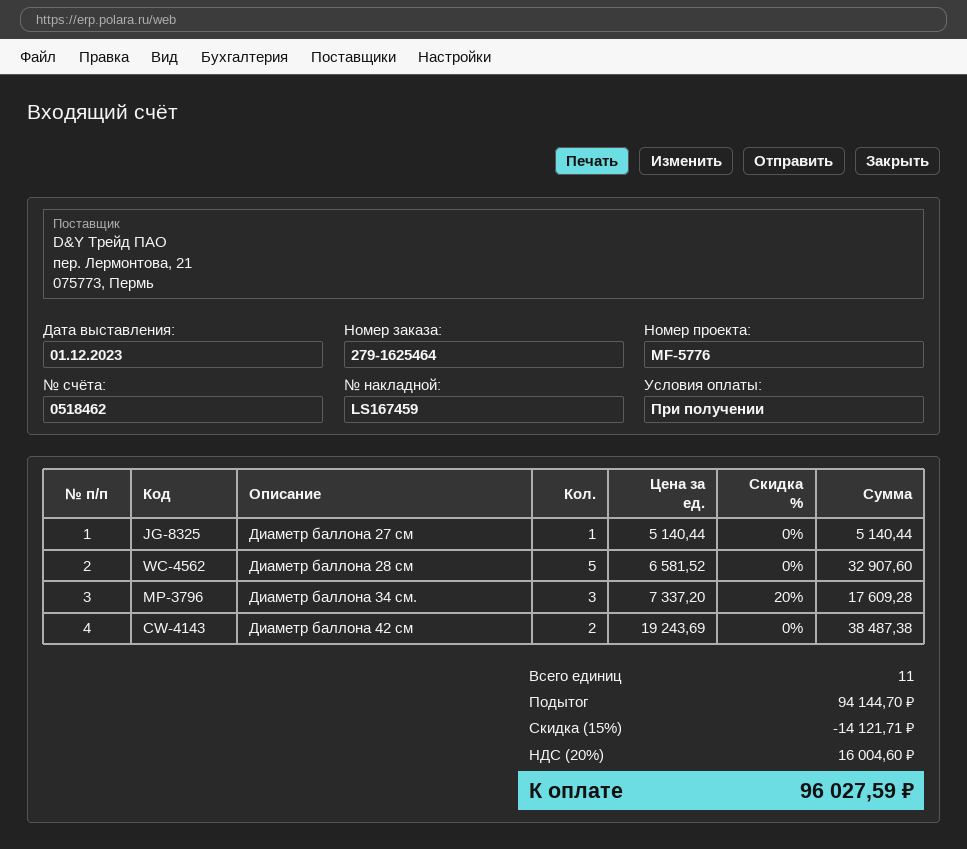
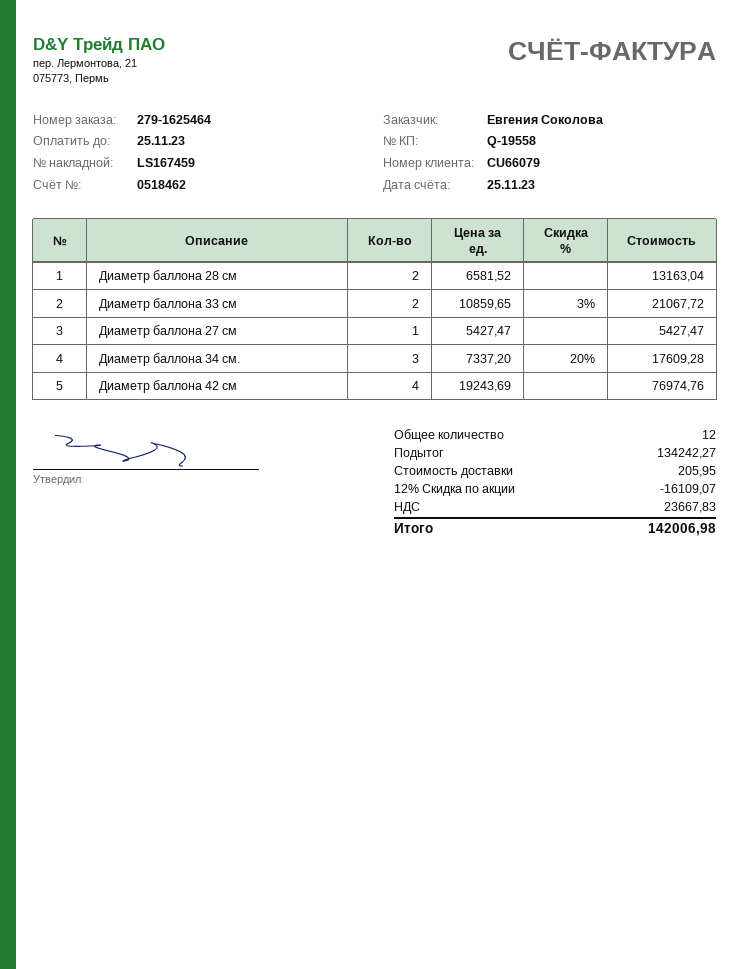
invoice date: 2023-12-01 -> 2023-11-25
Диаметр баллона 27 см: 1 x 5140.44 = 5140.44 -> 1 x 5427.47 = 5427.47
Диаметр баллона 28 см: 5 x 6581.52 = 32907.60 -> 2 x 6581.52 = 13163.04
Диаметр баллона 42 см: 2 x 19243.69 = 38487.38 -> 4 x 19243.69 = 76974.76
Диаметр баллона 33 см: none -> 2 x 10859.65 - 3% = 21067.72
total quantity: 11 -> 12
subtotal: 94144.70 -> 134242.27
discount: 15% = 14121.71 -> 12% = 16109.07
shipping: none -> 205.95
tax: 16004.60 -> 23667.83
total: 96027.59 -> 142006.98

